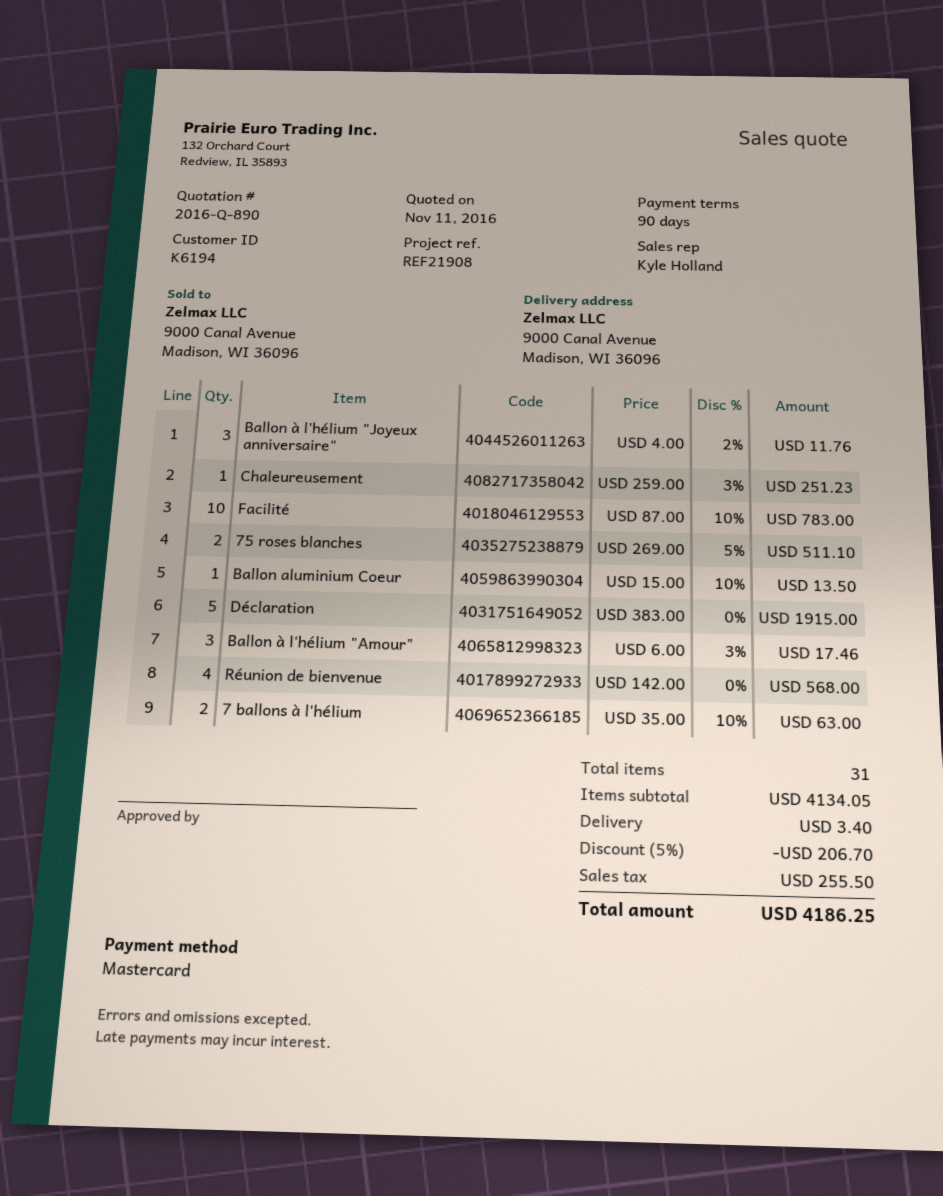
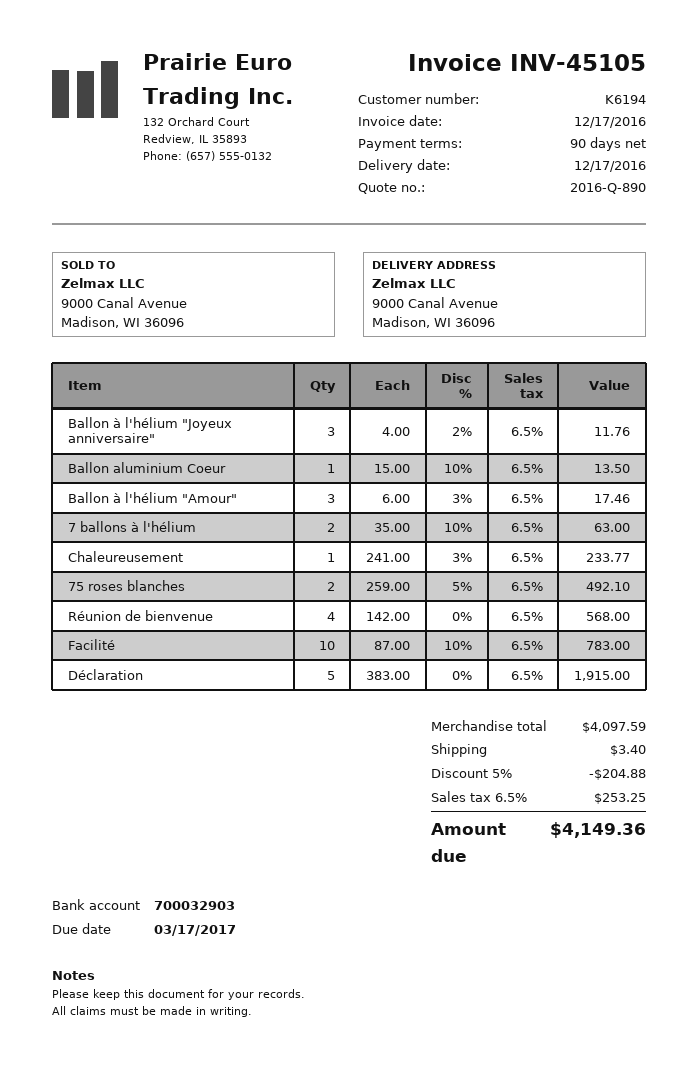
Chaleureusement: 1 x 259.00 - 3% = 251.23 -> 1 x 241.00 - 3% = 233.77
75 roses blanches: 2 x 269.00 - 5% = 511.10 -> 2 x 259.00 - 5% = 492.10
subtotal: 4134.05 -> 4097.59
discount: 5% = 206.70 -> 5% = 204.88
tax: 255.50 -> 253.25
total: 4186.25 -> 4149.36

